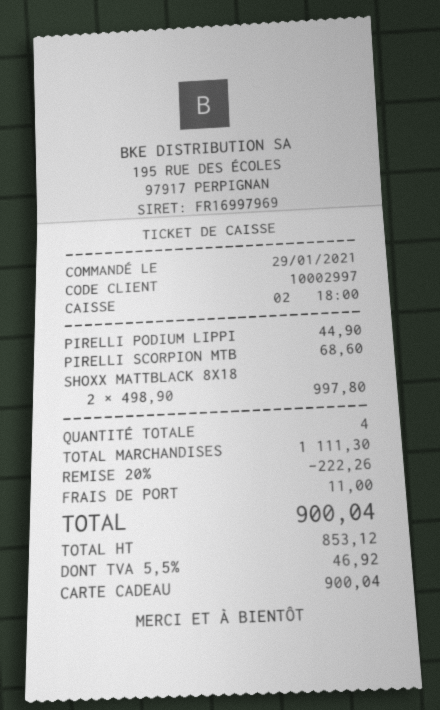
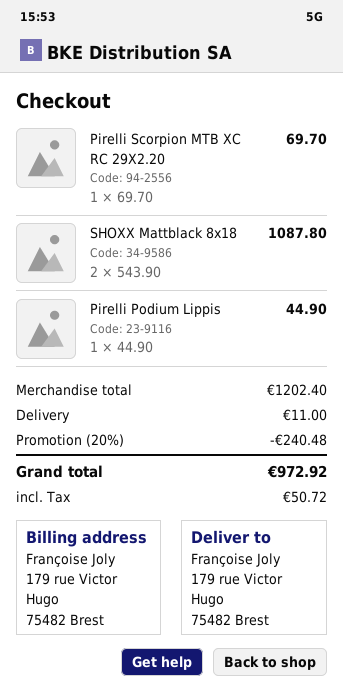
PIRELLI SCORPION MTB: 1 x 68.60 = 68.60 -> 1 x 69.70 = 69.70
SHOXX MATTBLACK 8X18: 2 x 498.90 = 997.80 -> 2 x 543.90 = 1087.80
subtotal: 1111.30 -> 1202.40
discount: 20% = 222.26 -> 20% = 240.48
tax: 46.92 -> 50.72
total: 900.04 -> 972.92

